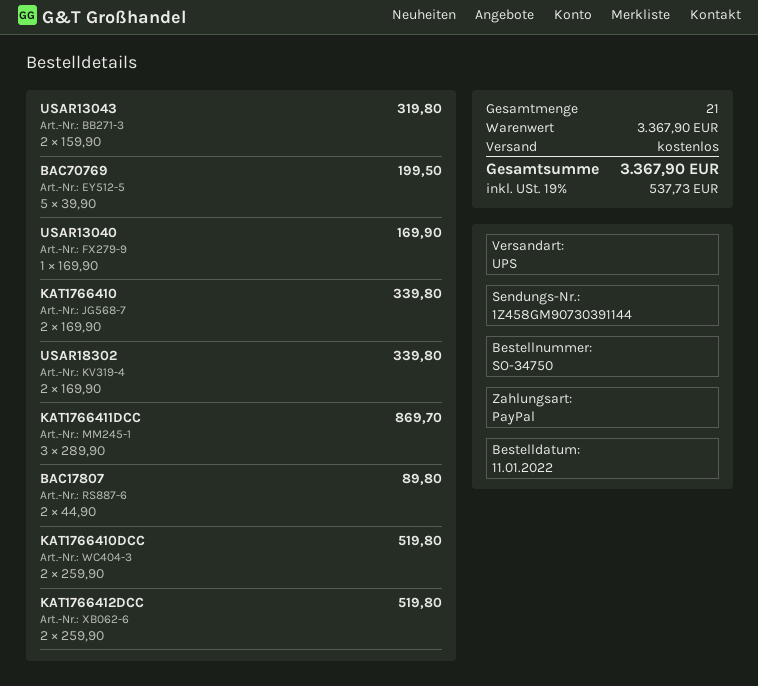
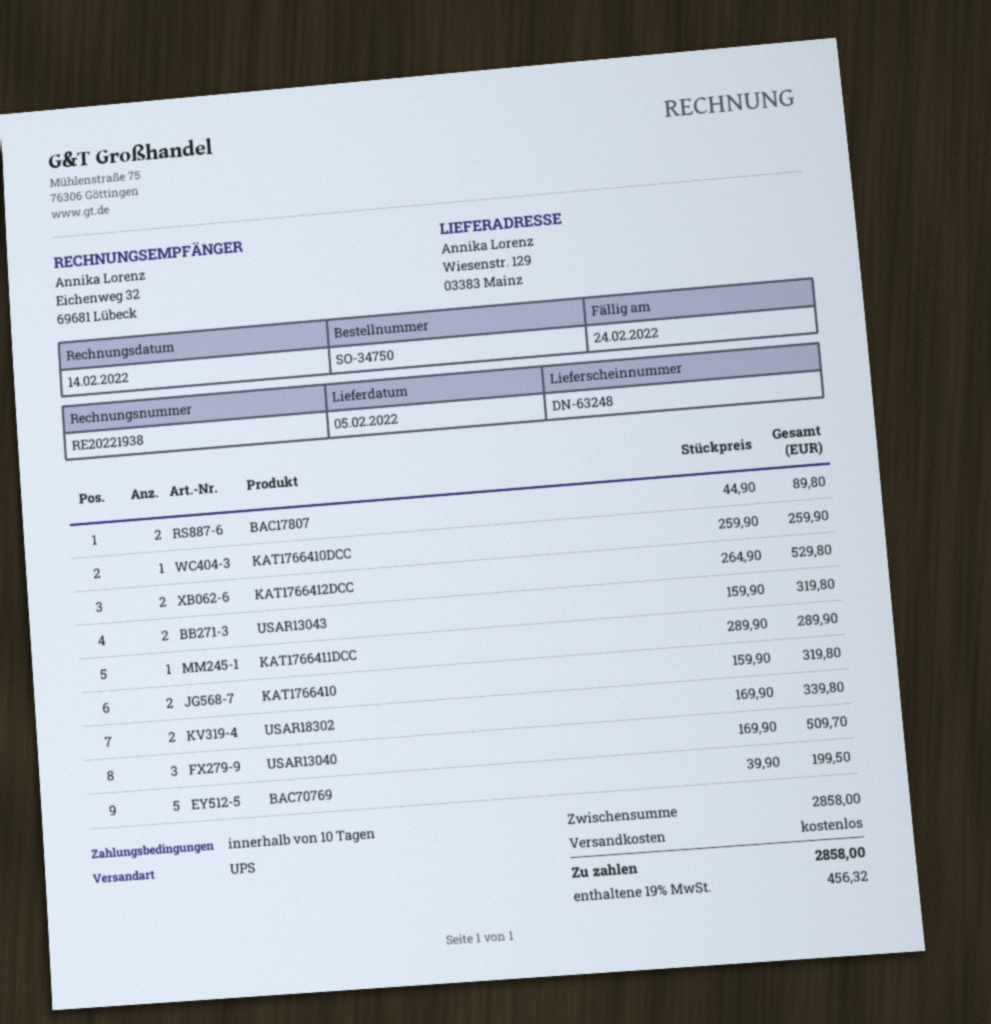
USAR13040: 1 x 169.90 = 169.90 -> 3 x 169.90 = 509.70
KAT1766410: 2 x 169.90 = 339.80 -> 2 x 159.90 = 319.80
KAT1766411DCC: 3 x 289.90 = 869.70 -> 1 x 289.90 = 289.90
KAT1766410DCC: 2 x 259.90 = 519.80 -> 1 x 259.90 = 259.90
KAT1766412DCC: 2 x 259.90 = 519.80 -> 2 x 264.90 = 529.80
subtotal: 3367.90 -> 2858.00
tax: 19% = 537.73 -> 19% = 456.32
total: 3367.90 -> 2858.00

